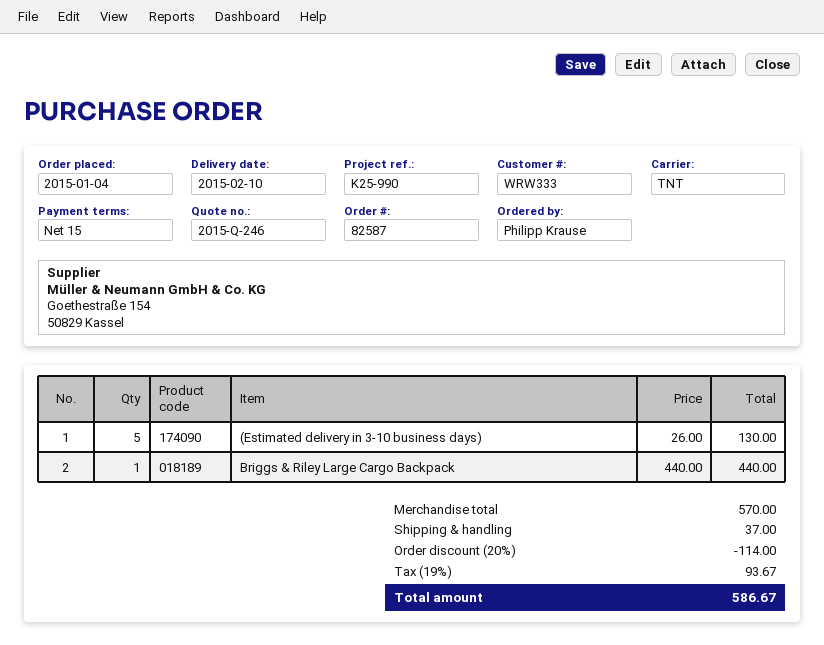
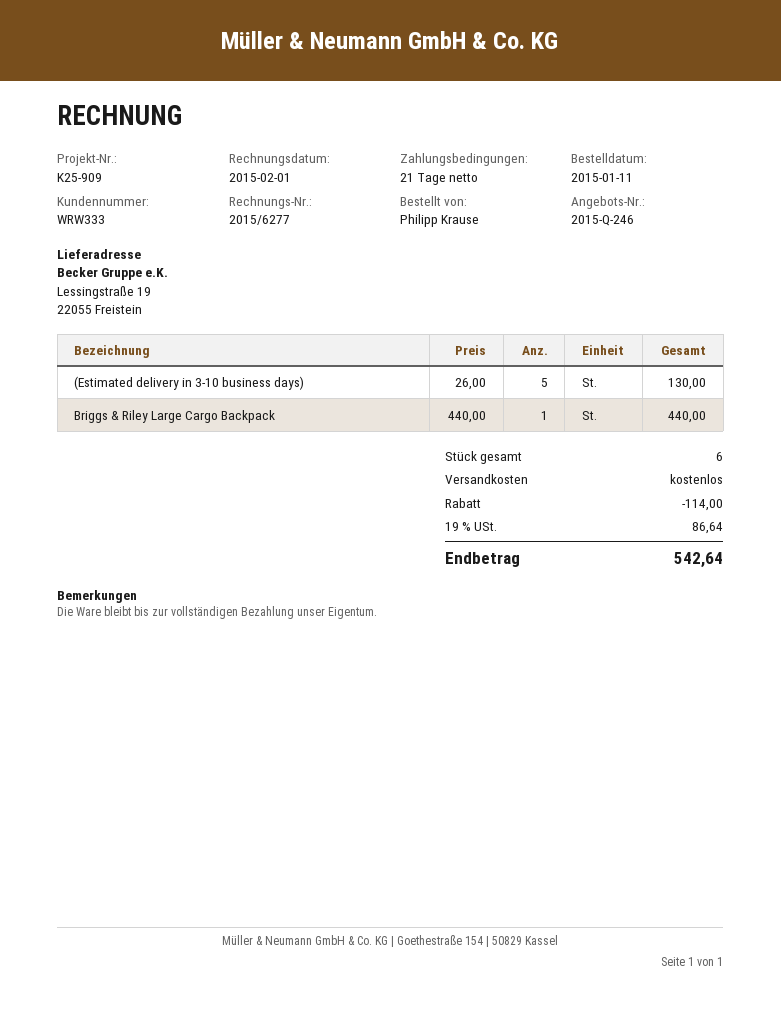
order date: 2015-01-04 -> 2015-01-11
payment terms: 15 days -> 21 days
reference: K25-990 -> K25-909
shipping: 37.00 -> 0.00
tax: 19% = 93.67 -> 19% = 86.64
total: 586.67 -> 542.64

